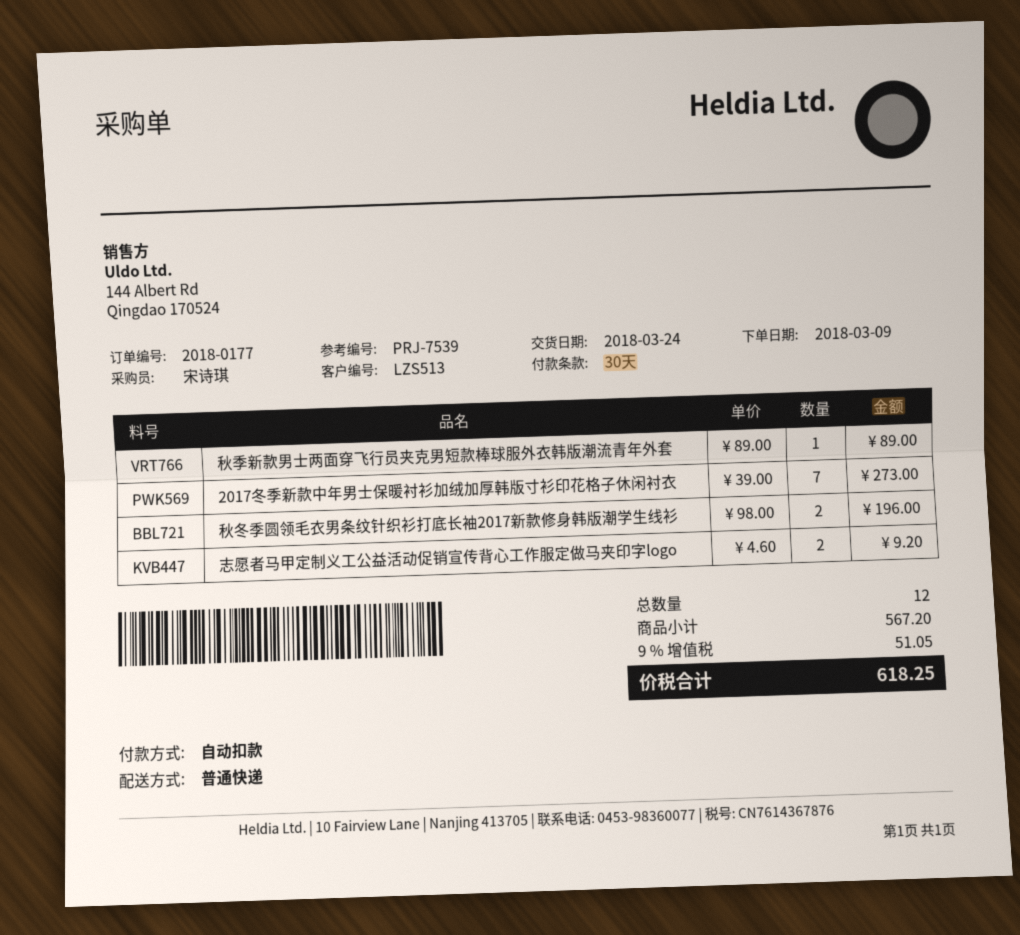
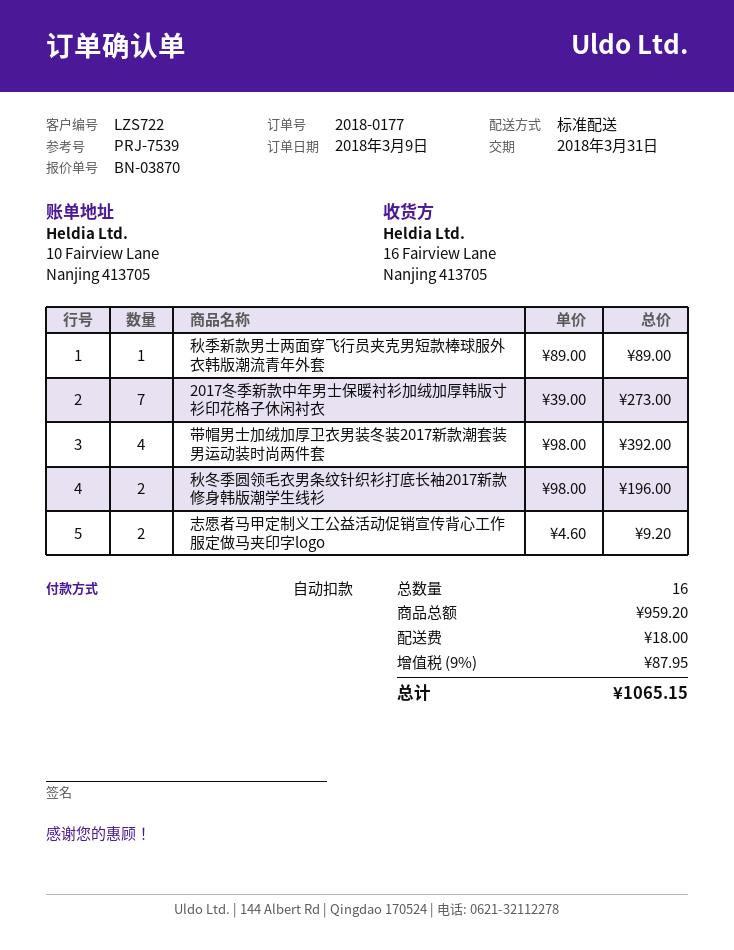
delivery date: 2018-03-24 -> 2018-03-31
customer number: LZS513 -> LZS722
带帽男士加绒加厚卫衣男装冬装2017新款潮套装男运动装时尚两件套: none -> 4 x 98.00 = 392.00
total quantity: 12 -> 16
subtotal: 567.20 -> 959.20
shipping: none -> 18.00
tax: 9% = 51.05 -> 9% = 87.95
total: 618.25 -> 1065.15

